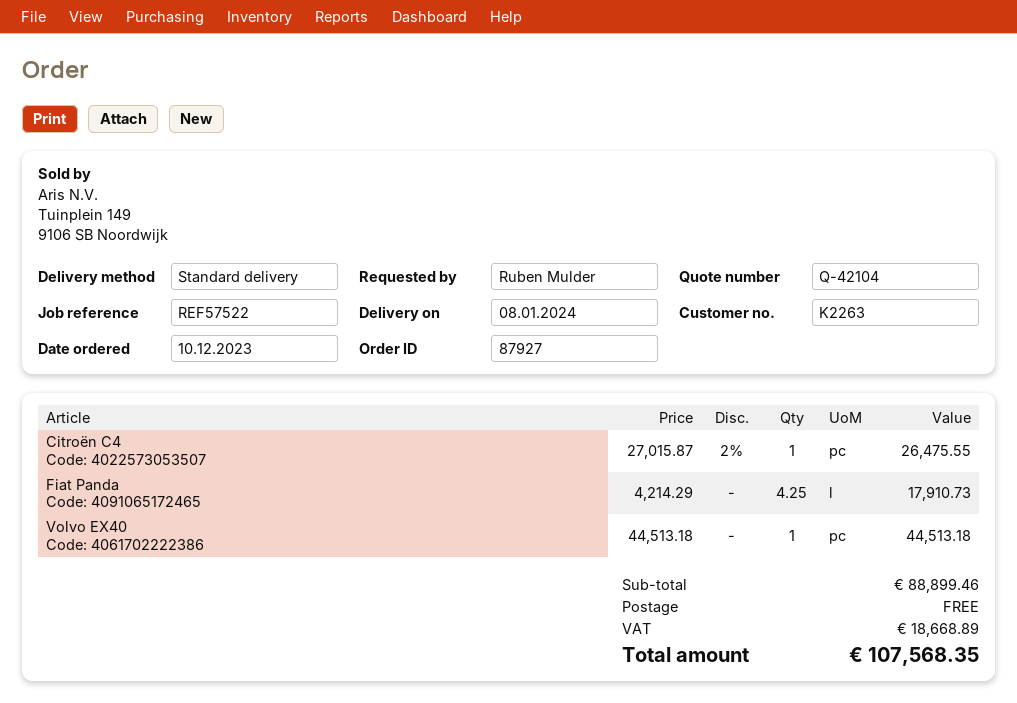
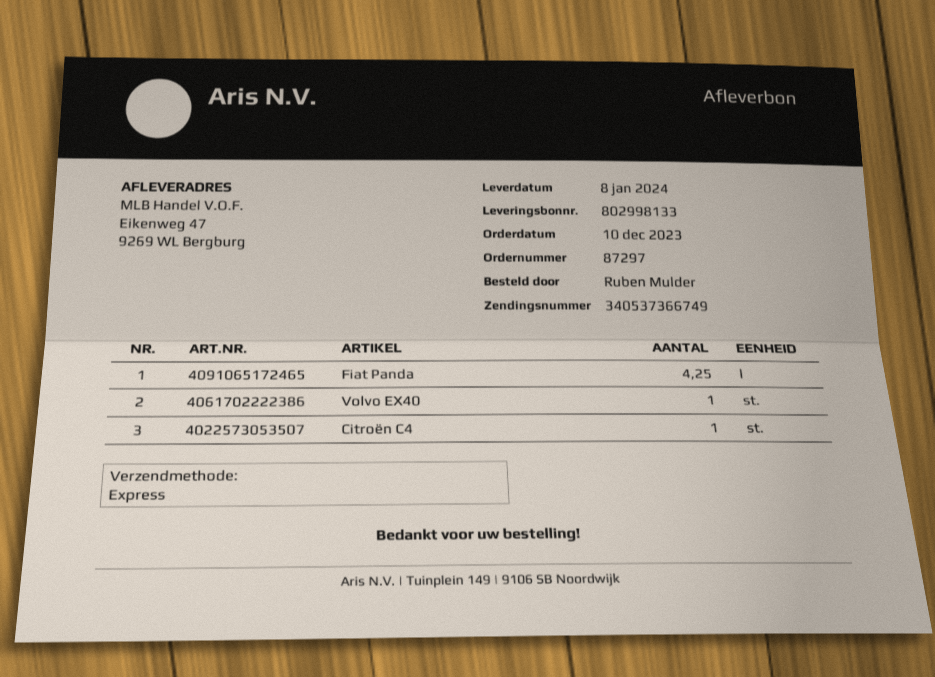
order number: 87927 -> 87297
shipping method: standard -> express

